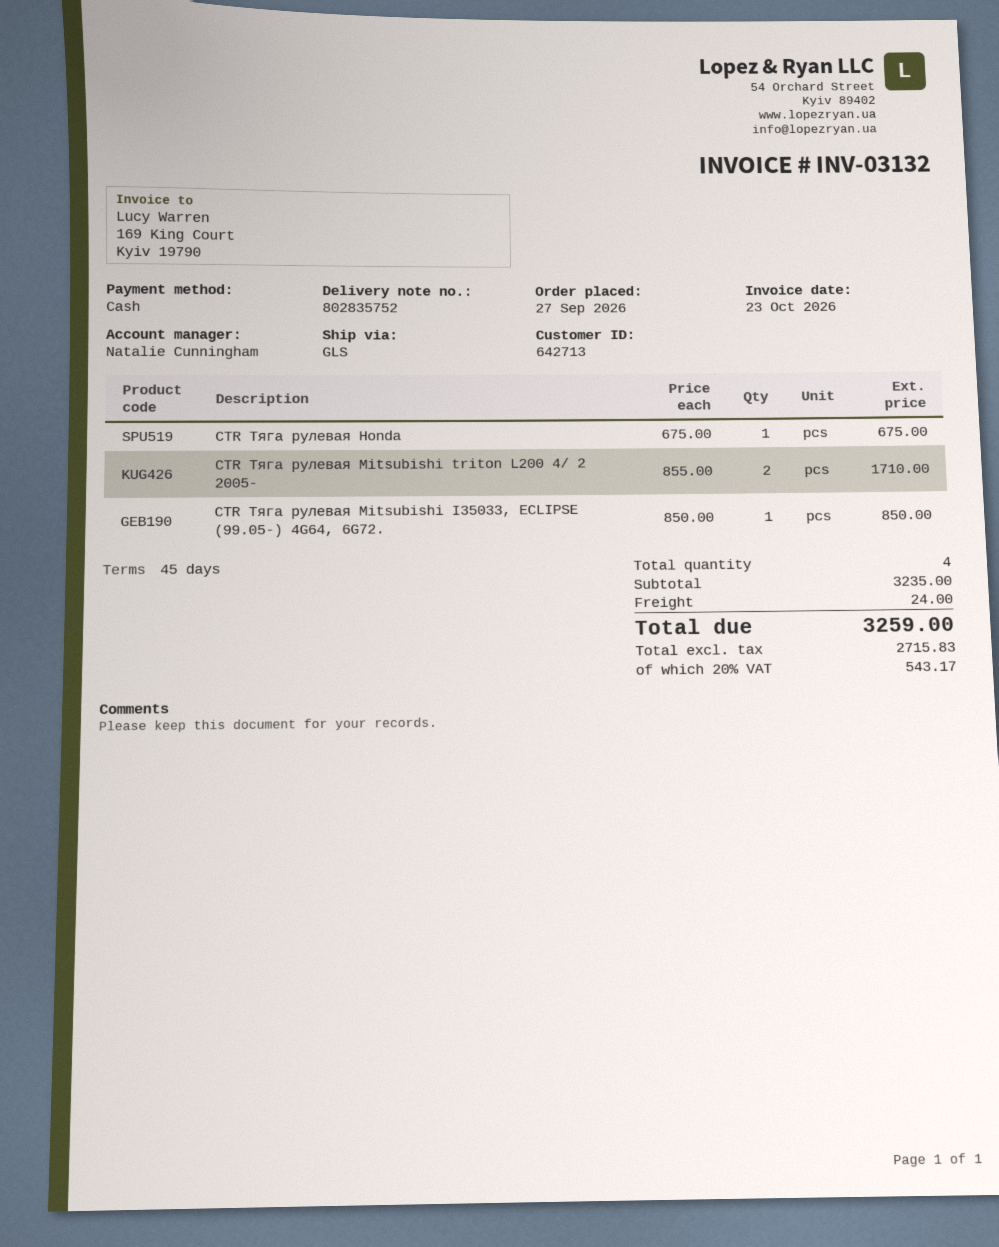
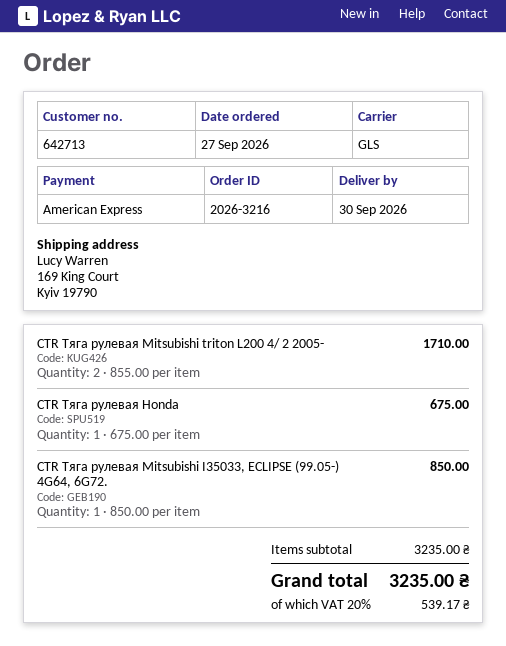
payment method: cash -> American Express
shipping: 24.00 -> none
tax: 20% = 543.17 -> 20% = 539.17
total: 3259.00 -> 3235.00

